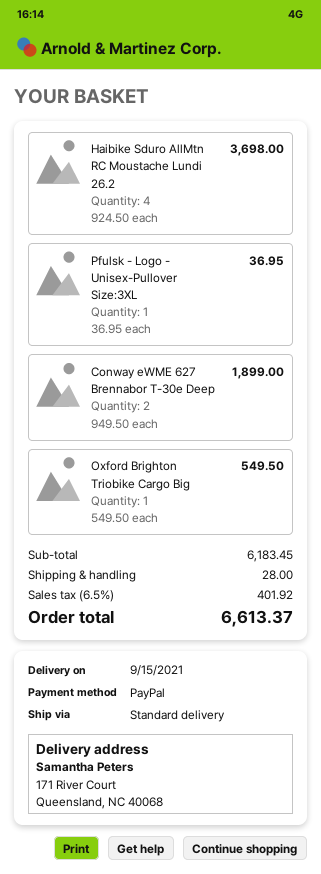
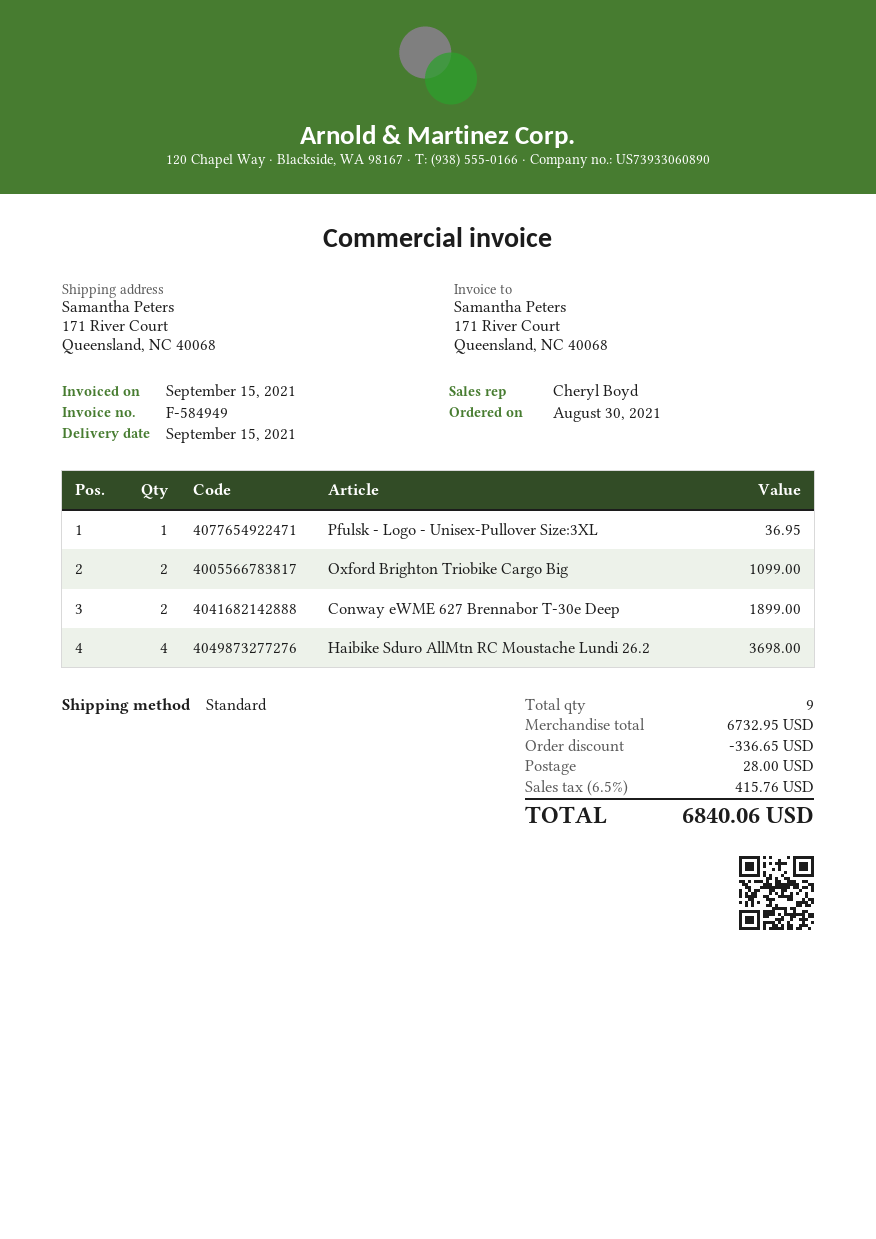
Oxford Brighton Triobike Cargo Big: 1 for 549.50 -> 2 for 1099.00
subtotal: 6183.45 -> 6732.95
discount: none -> 336.65
tax: 6.5% = 401.92 -> 6.5% = 415.76
total: 6613.37 -> 6840.06

